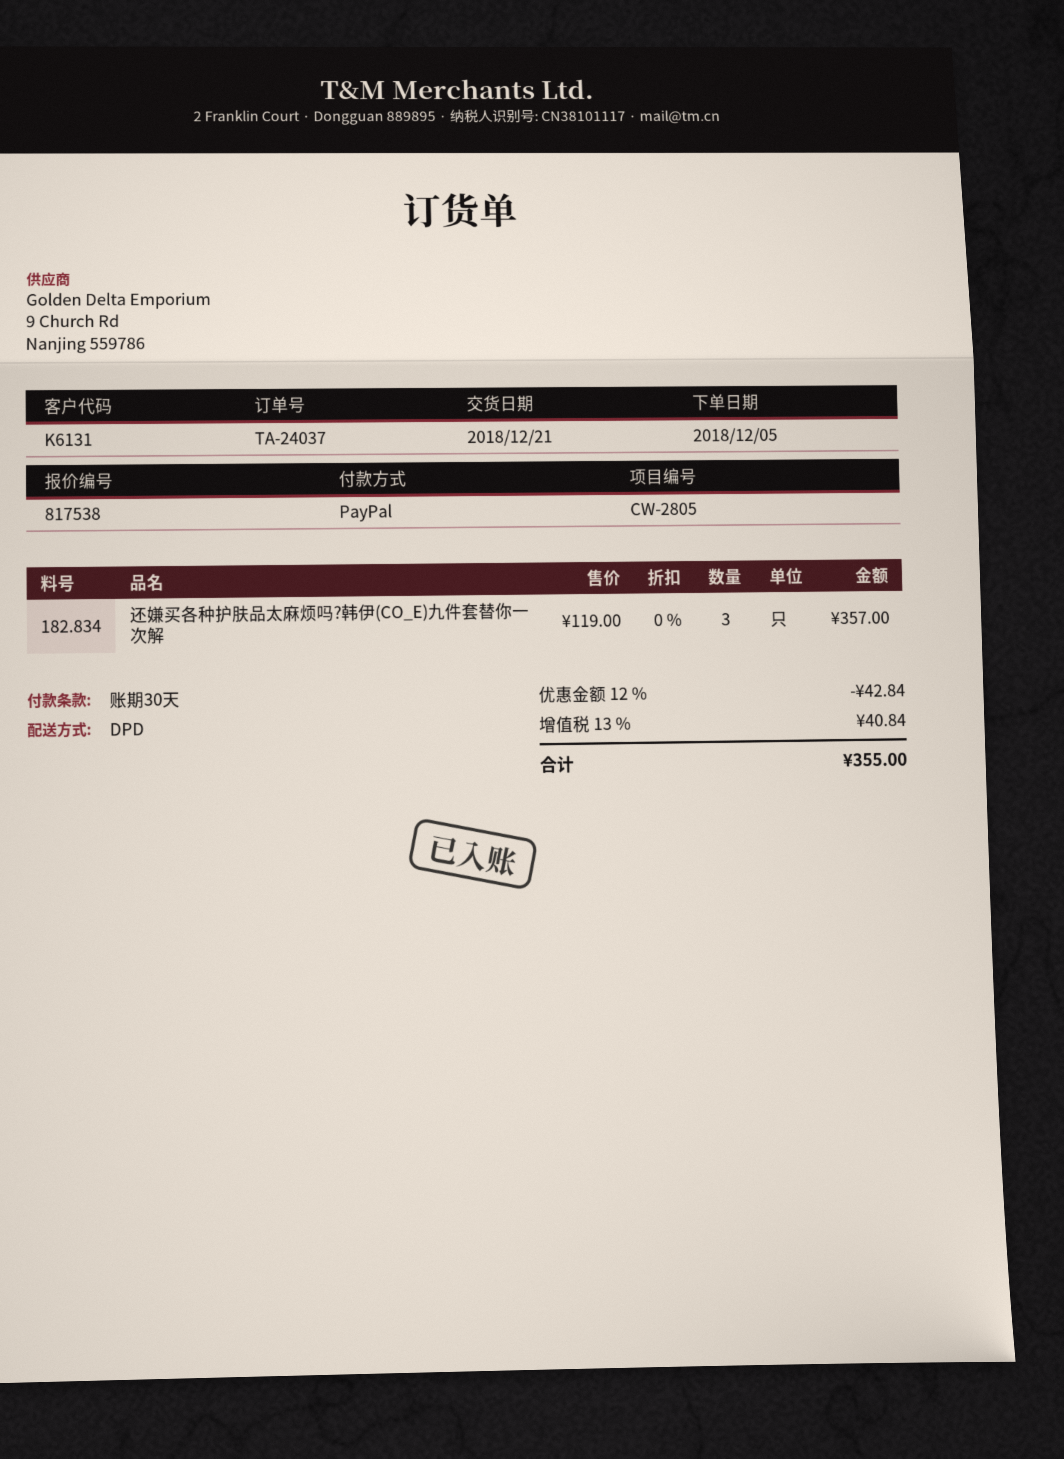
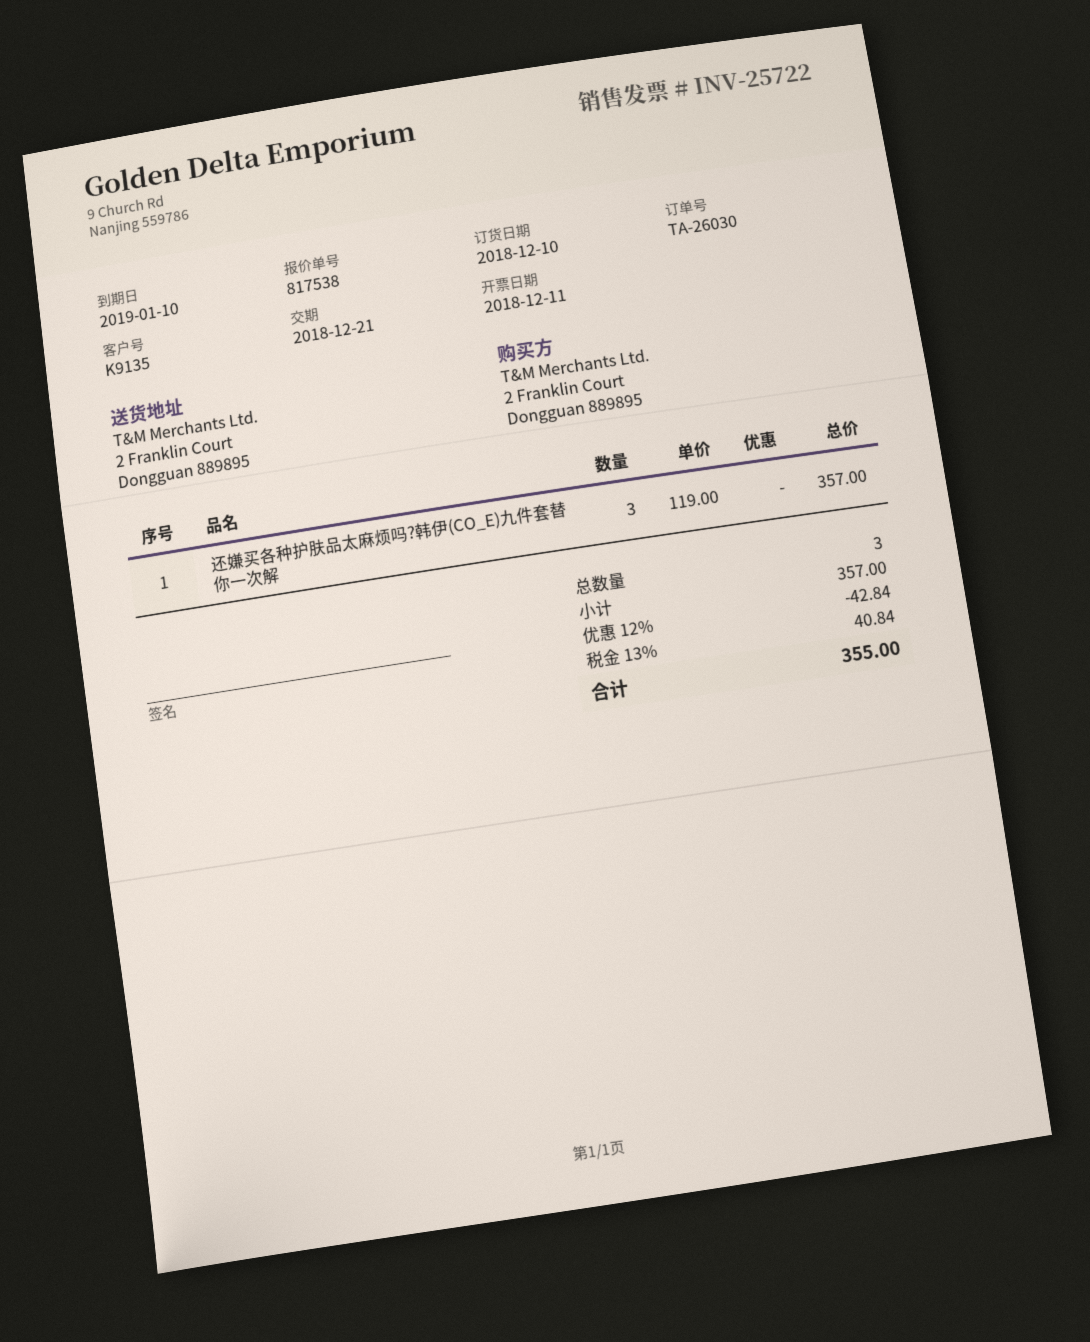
order number: TA-24037 -> TA-26030
order date: 2018-12-05 -> 2018-12-10
customer number: K6131 -> K9135

